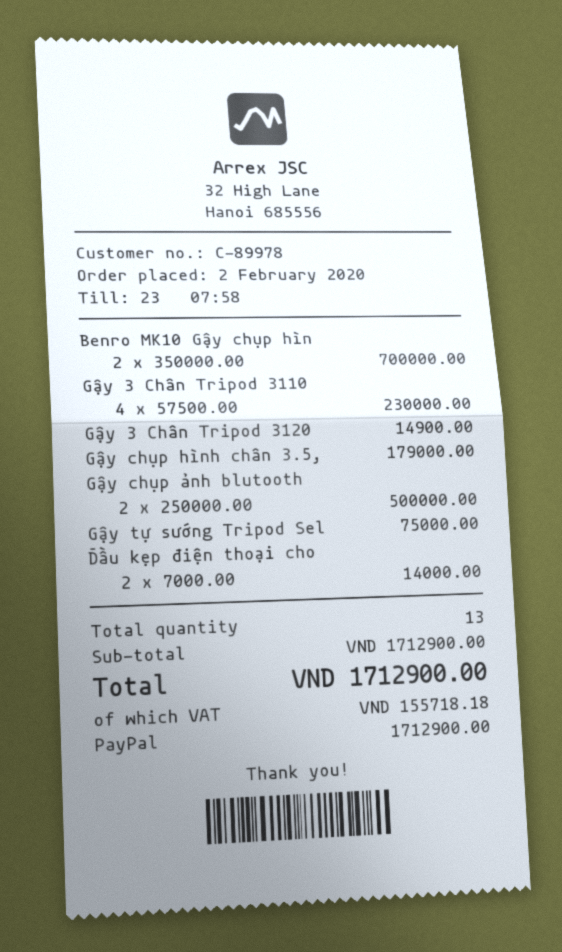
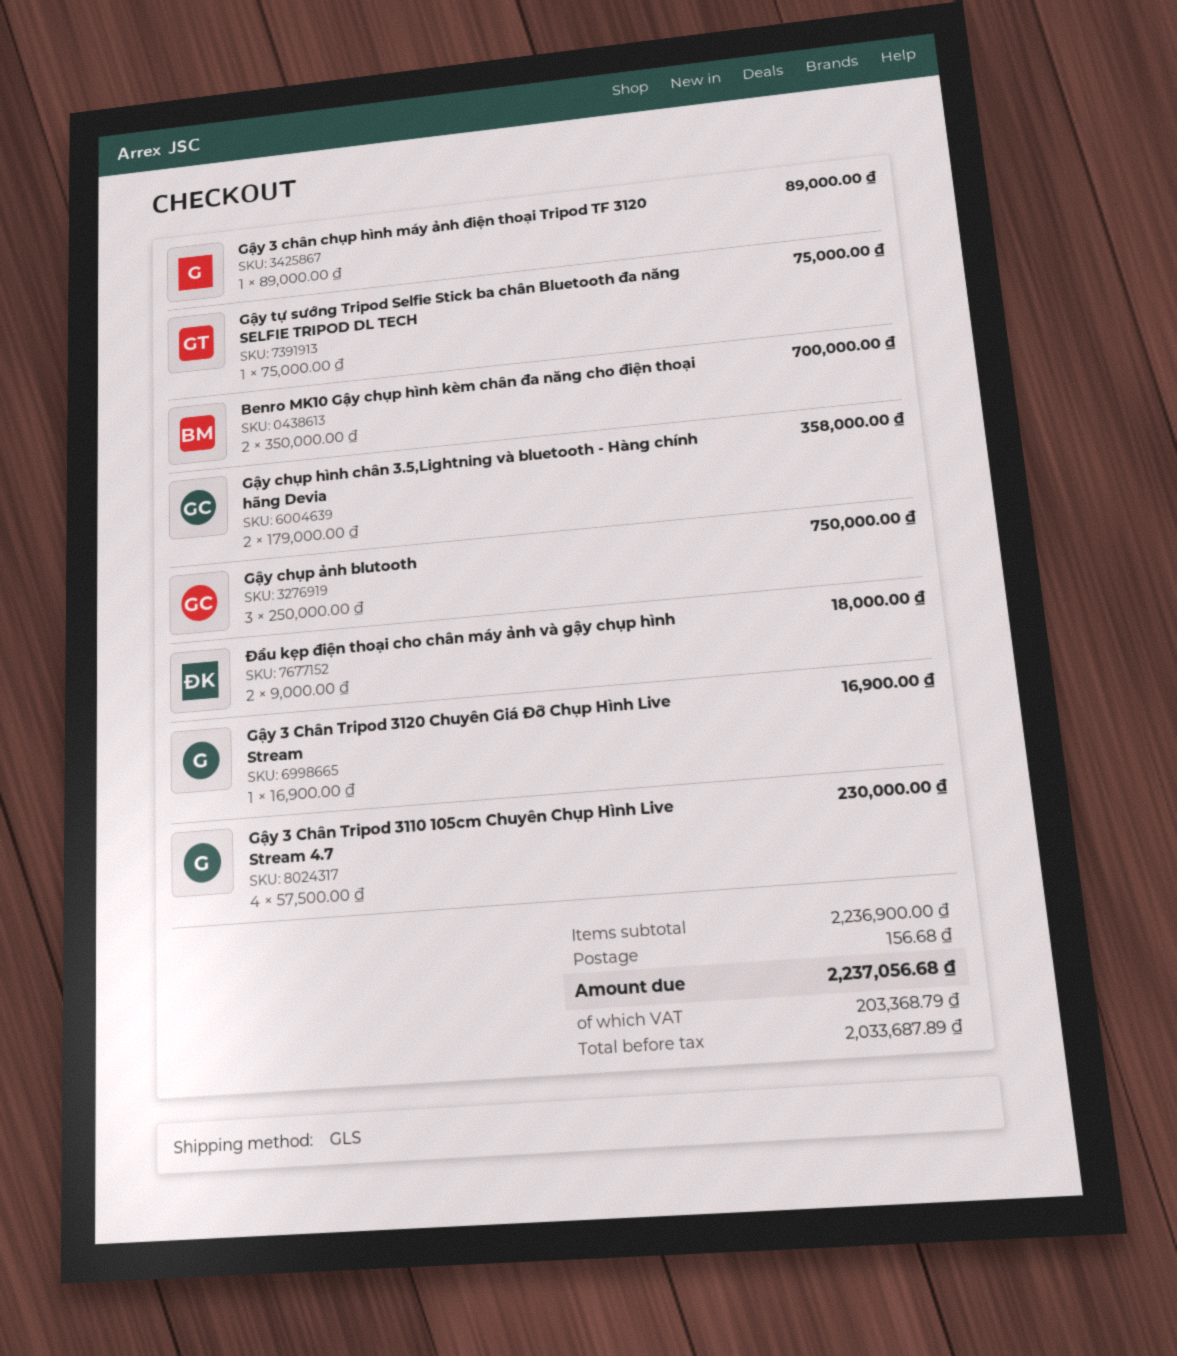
Gậy 3 Chân Tripod 3120: 1 x 14900.00 = 14900.00 -> 1 x 16900.00 = 16900.00
Gậy chụp hình chân 3.5,: 1 x 179000.00 = 179000.00 -> 2 x 179000.00 = 358000.00
Gậy chụp ảnh blutooth: 2 x 250000.00 = 500000.00 -> 3 x 250000.00 = 750000.00
Đầu kẹp điện thoại cho: 2 x 7000.00 = 14000.00 -> 2 x 9000.00 = 18000.00
Gậy 3 chân chụp hình máy ảnh điện thoại Tripod TF 3120: none -> 1 x 89000.00 = 89000.00
subtotal: 1712900.00 -> 2236900.00
shipping: none -> 156.68
tax: 155718.18 -> 203368.79
total: 1712900.00 -> 2237056.68

